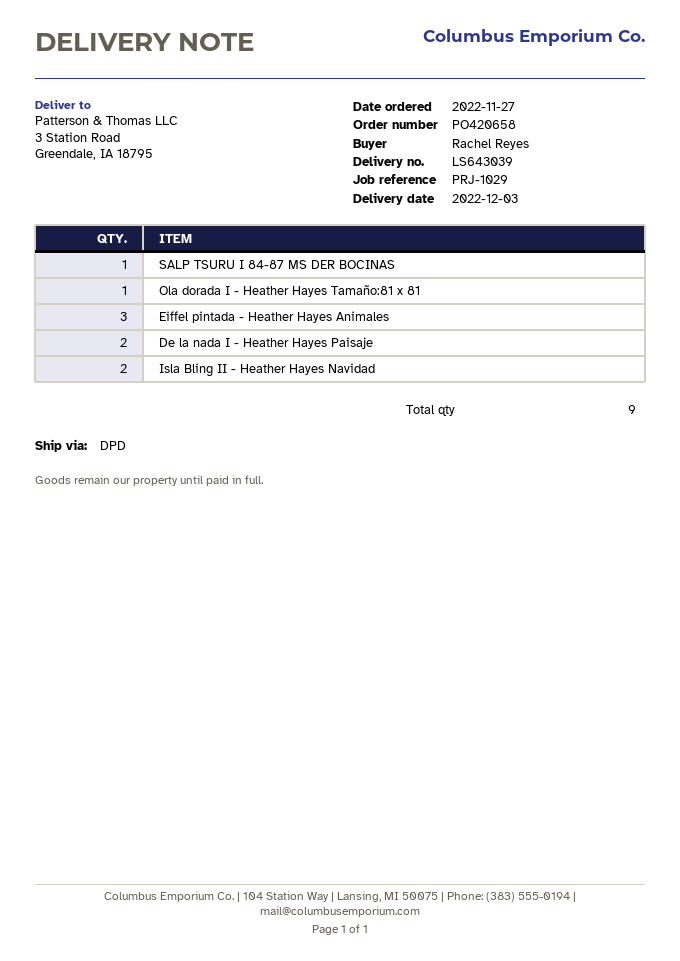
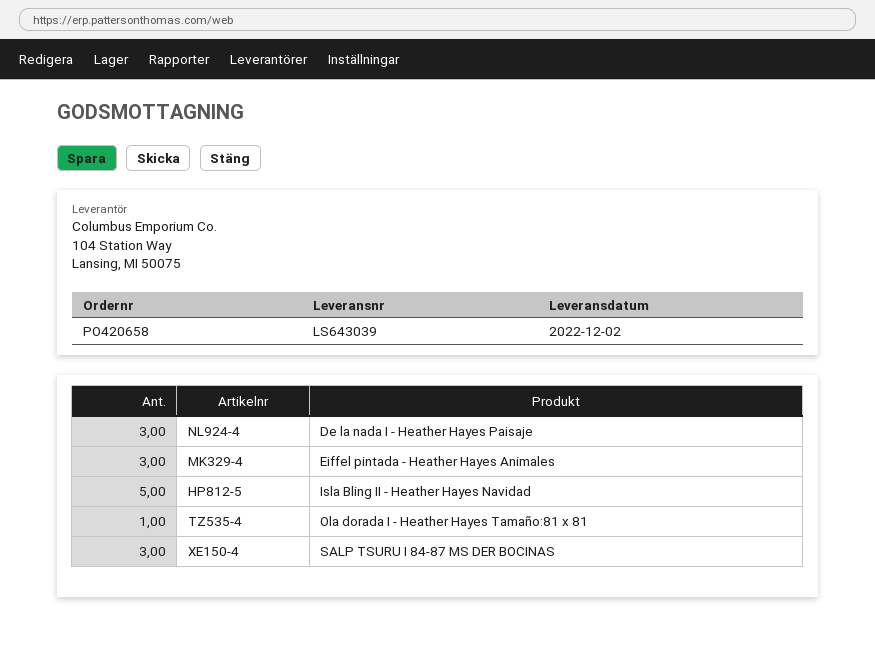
delivery date: 2022-12-03 -> 2022-12-02
SALP TSURU I 84-87 MS DER BOCINAS: 1 -> 3
De la nada I - Heather Hayes Paisaje: 2 -> 3
Isla Bling II - Heather Hayes Navidad: 2 -> 5

